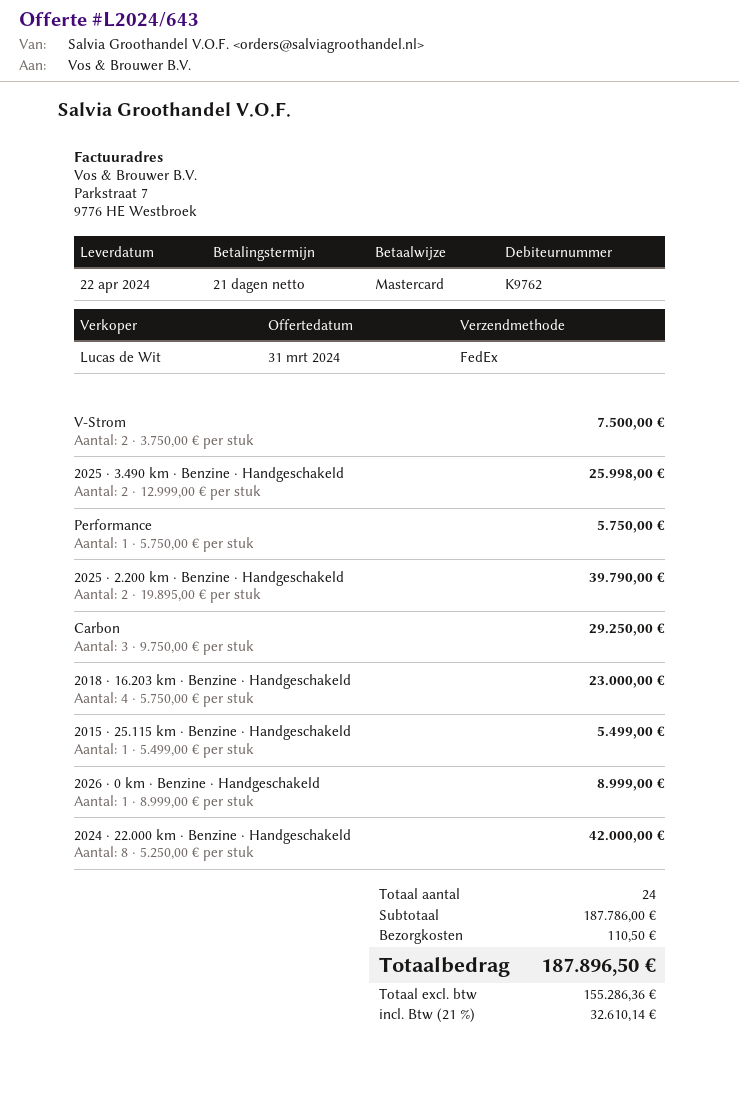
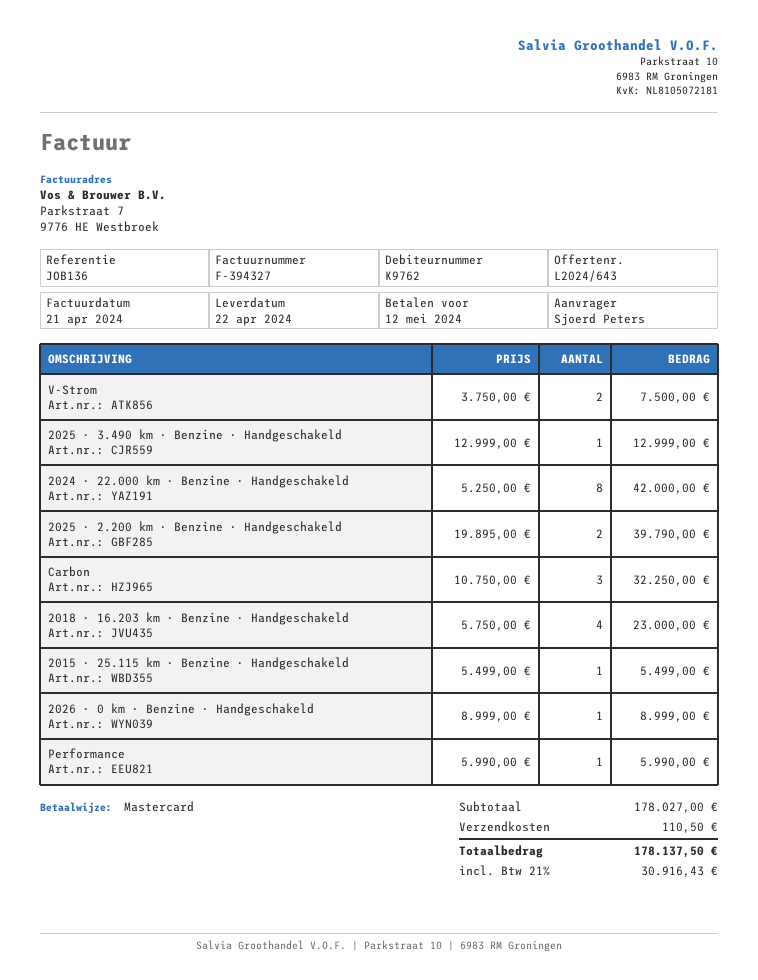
2025 · 3.490 km · Benzine · Handgeschakeld: 2 x 12999.00 = 25998.00 -> 1 x 12999.00 = 12999.00
Performance: 1 x 5750.00 = 5750.00 -> 1 x 5990.00 = 5990.00
Carbon: 3 x 9750.00 = 29250.00 -> 3 x 10750.00 = 32250.00
subtotal: 187786.00 -> 178027.00
tax: 21% = 32610.14 -> 21% = 30916.43
total: 187896.50 -> 178137.50

